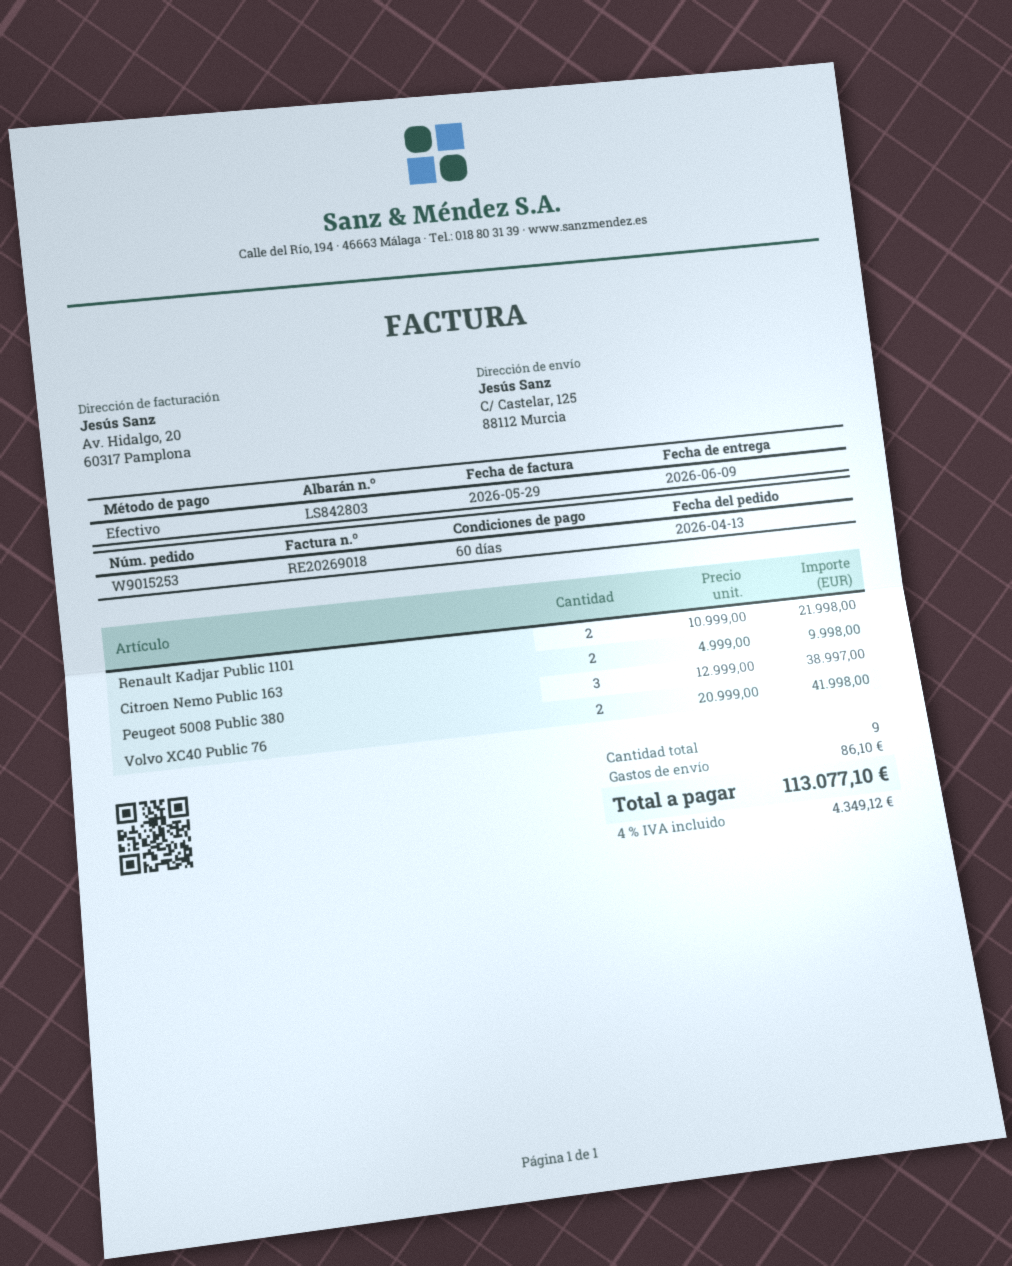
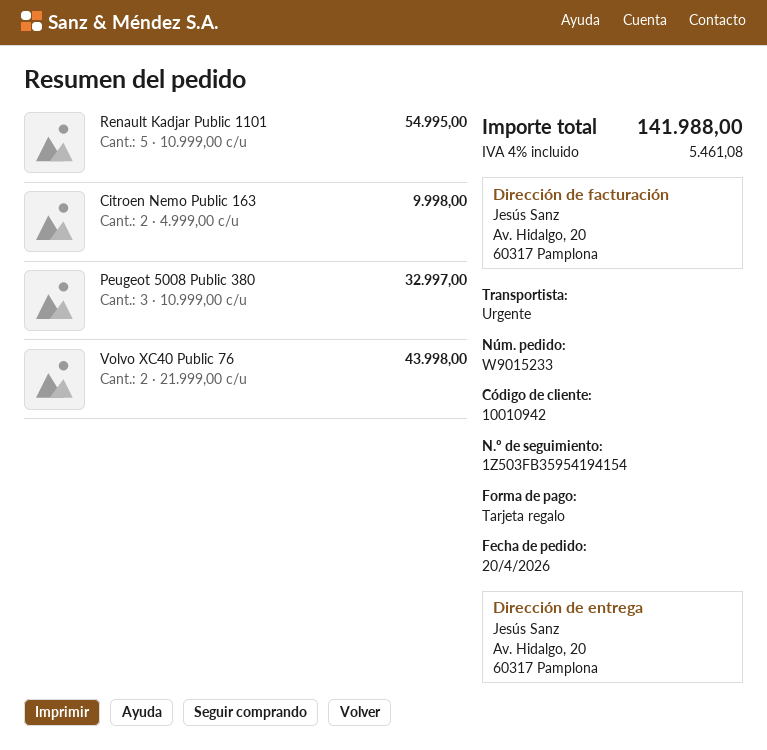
order number: W9015253 -> W9015233
order date: 2026-04-13 -> 2026-04-20
payment method: cash -> gift card
ship to: C/ Castelar, 125, 88112 Murcia -> Av. Hidalgo, 20, 60317 Pamplona
Renault Kadjar Public 1101: 2 x 10999.00 = 21998.00 -> 5 x 10999.00 = 54995.00
Peugeot 5008 Public 380: 3 x 12999.00 = 38997.00 -> 3 x 10999.00 = 32997.00
Volvo XC40 Public 76: 2 x 20999.00 = 41998.00 -> 2 x 21999.00 = 43998.00
shipping: 86.10 -> none
tax: 4% = 4349.12 -> 4% = 5461.08
total: 113077.10 -> 141988.00

